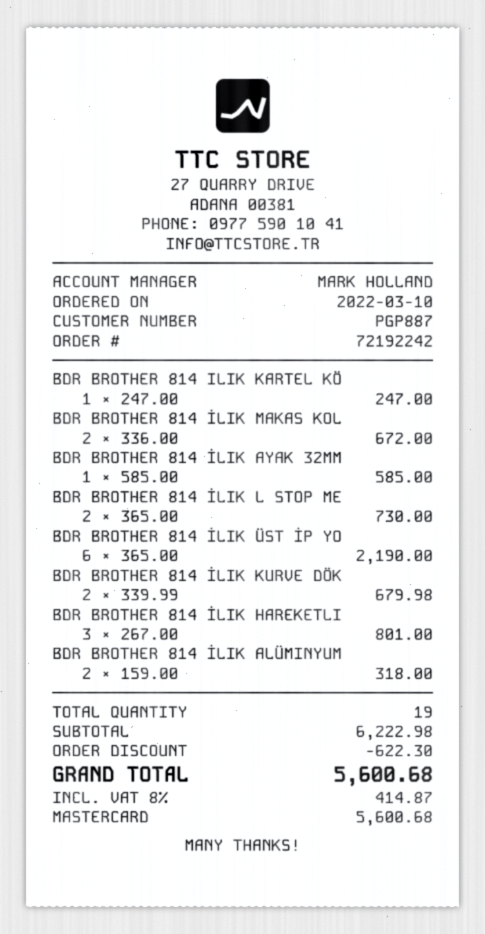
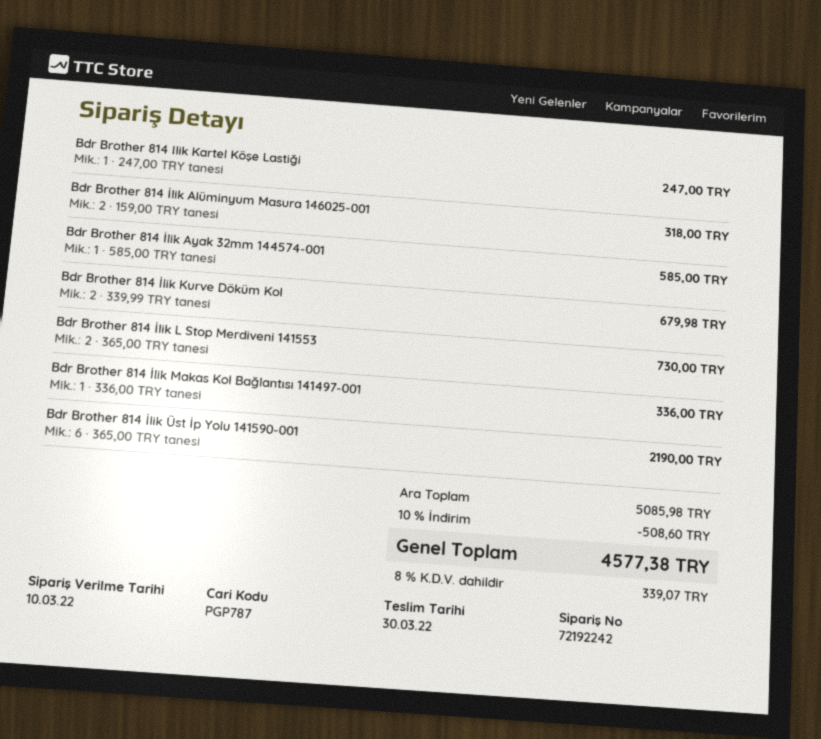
customer number: PGP887 -> PGP787
BDR BROTHER 814 İLIK MAKAS KOL: 2 x 336.00 = 672.00 -> 1 x 336.00 = 336.00
BDR BROTHER 814 İLIK HAREKETLI: 3 x 267.00 = 801.00 -> none
subtotal: 6222.98 -> 5085.98
discount: 622.30 -> 508.60
tax: 8% = 414.87 -> 8% = 339.07
total: 5600.68 -> 4577.38

